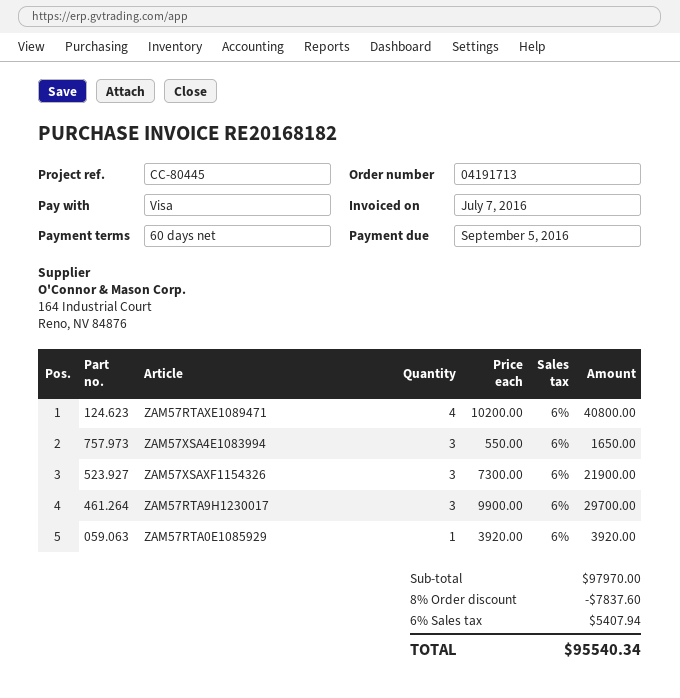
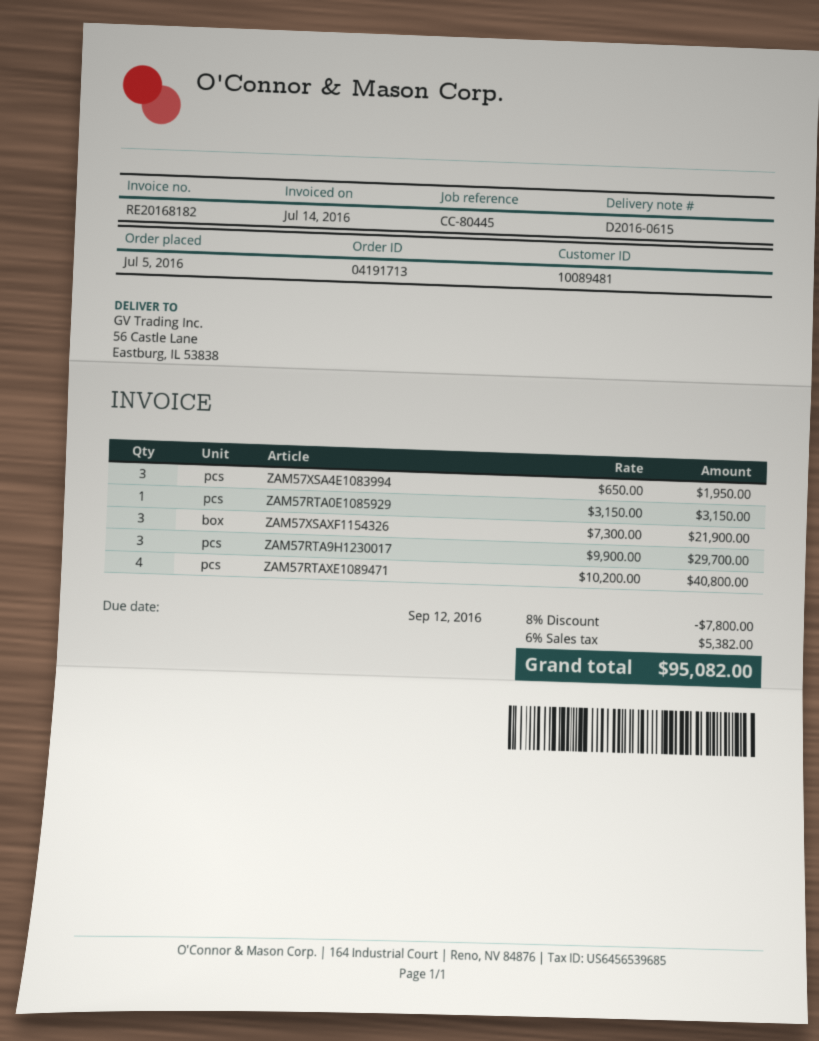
invoice date: 2016-07-07 -> 2016-07-14
due date: 2016-09-05 -> 2016-09-12
ZAM57XSA4E1083994: 3 x 550.00 = 1650.00 -> 3 x 650.00 = 1950.00
ZAM57RTA0E1085929: 1 x 3920.00 = 3920.00 -> 1 x 3150.00 = 3150.00
discount: 8% = 7837.60 -> 8% = 7800.00
tax: 6% = 5407.94 -> 6% = 5382.00
total: 95540.34 -> 95082.00

